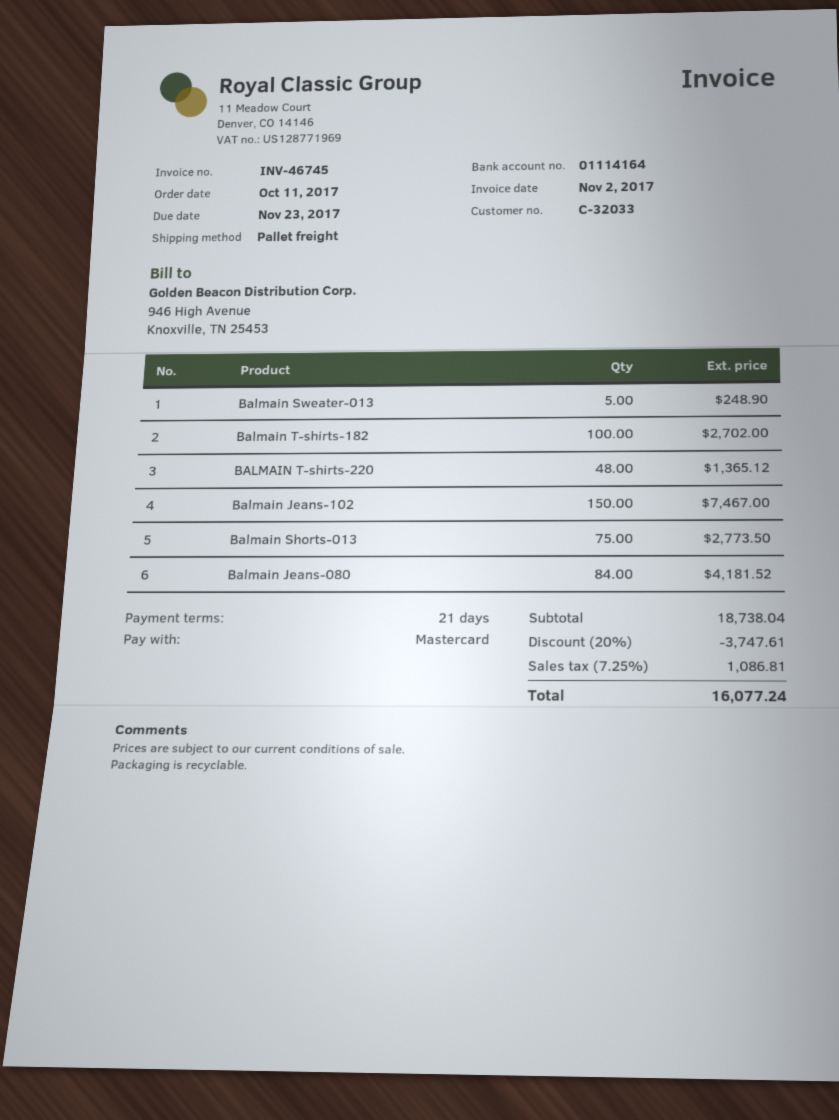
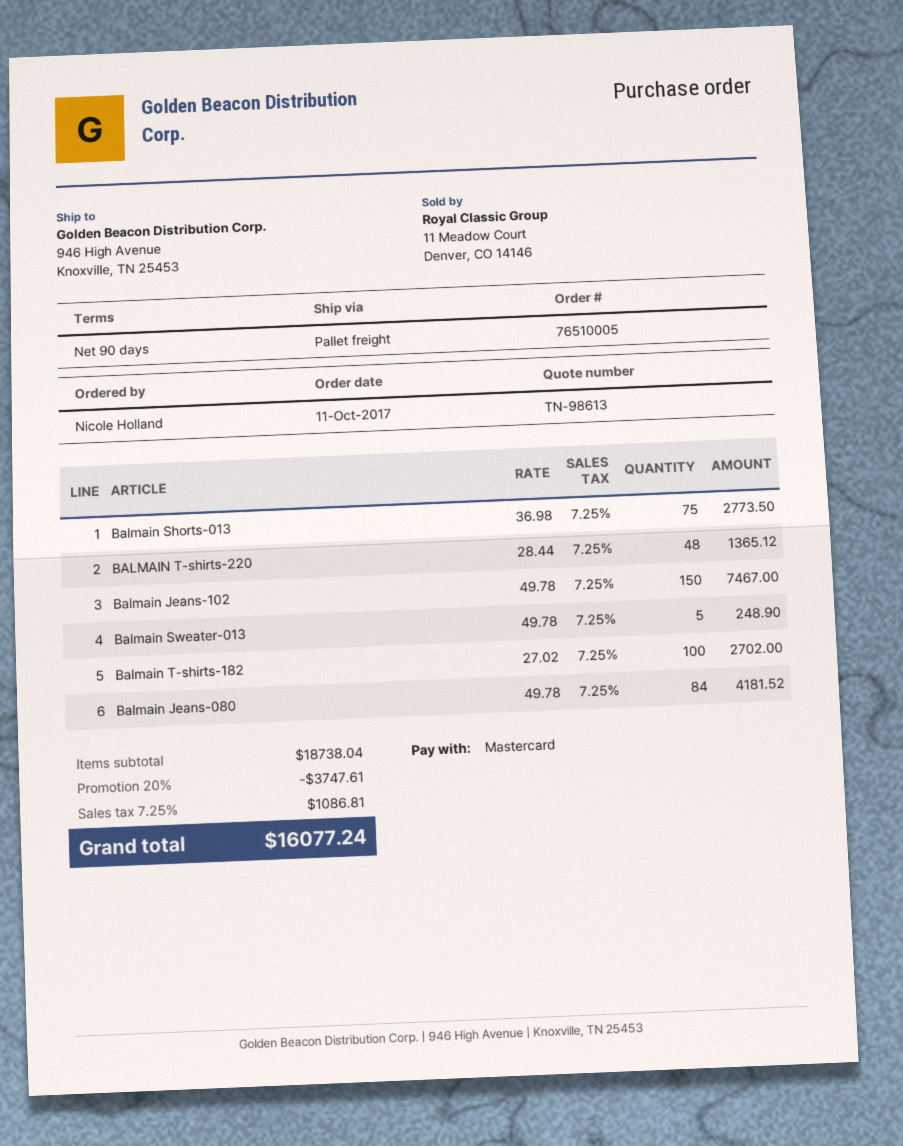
payment terms: 21 days -> 90 days

